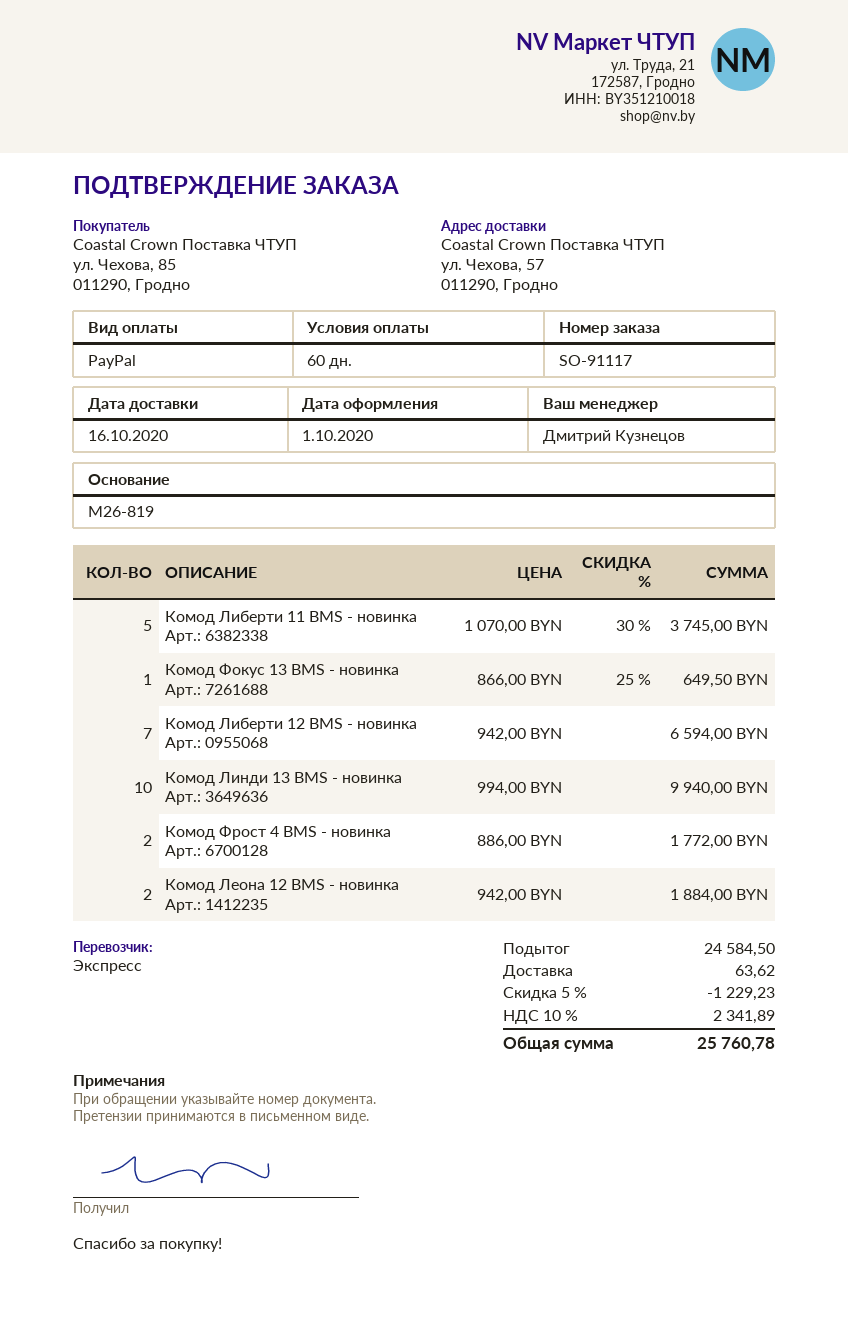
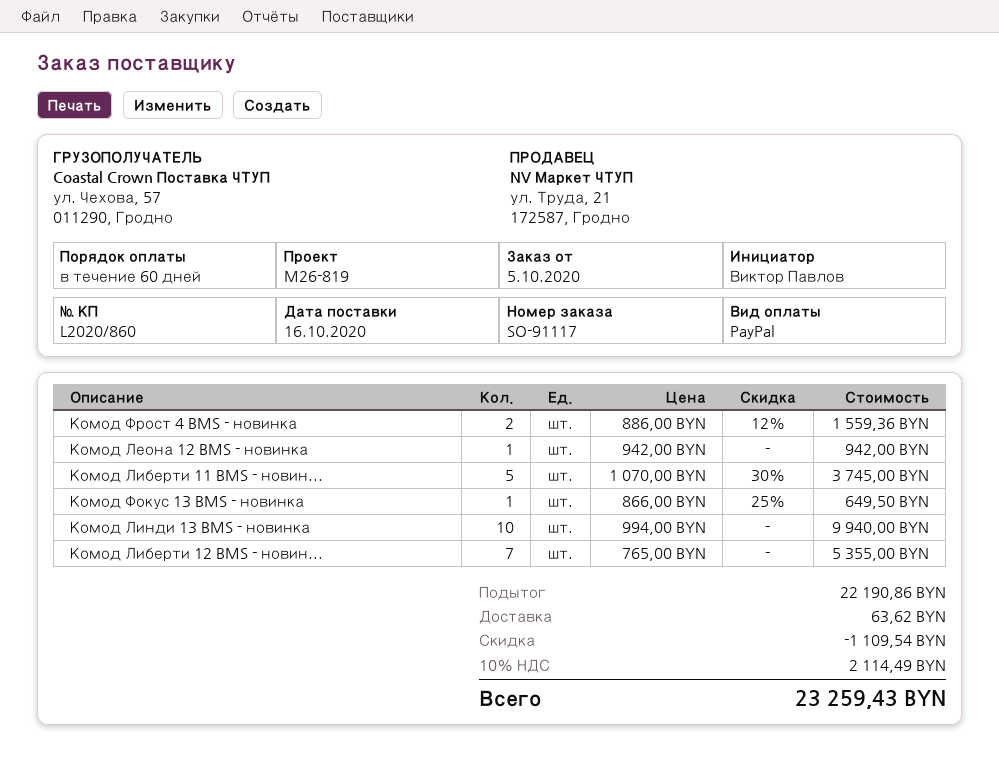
order date: 2020-10-01 -> 2020-10-05
Комод Либерти 12 BMS - новинка: 7 x 942.00 = 6594.00 -> 7 x 765.00 = 5355.00
Комод Фрост 4 BMS - новинка: 2 x 886.00 = 1772.00 -> 2 x 886.00 - 12% = 1559.36
Комод Леона 12 BMS - новинка: 2 x 942.00 = 1884.00 -> 1 x 942.00 = 942.00
subtotal: 24584.50 -> 22190.86
discount: 1229.23 -> 1109.54
tax: 10% = 2341.89 -> 10% = 2114.49
total: 25760.78 -> 23259.43

